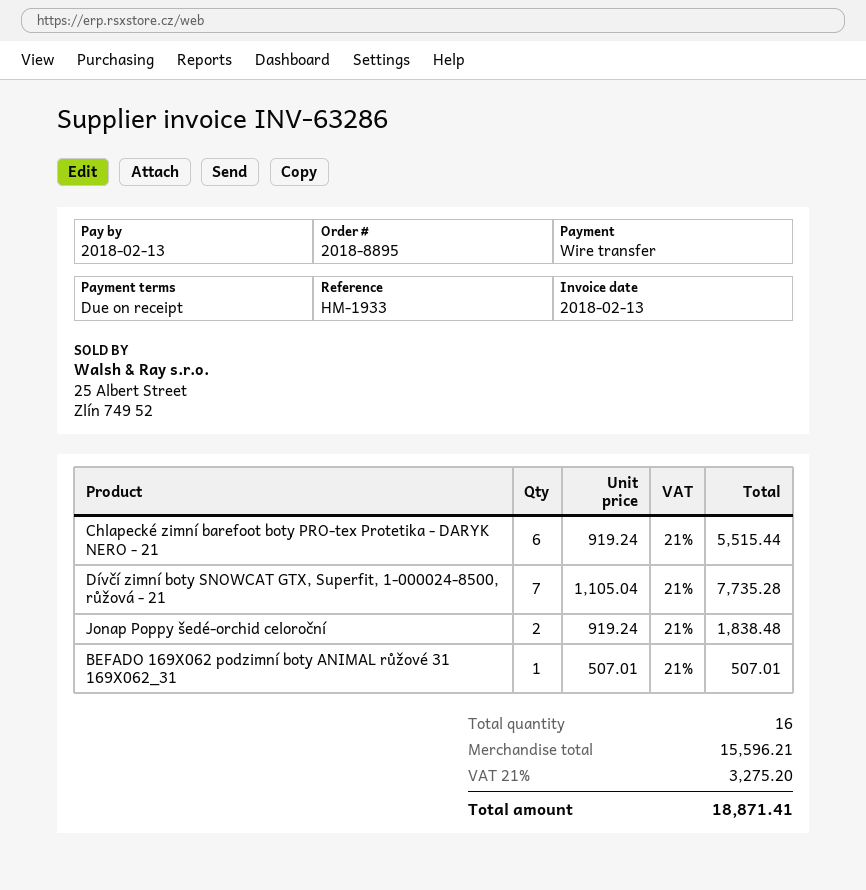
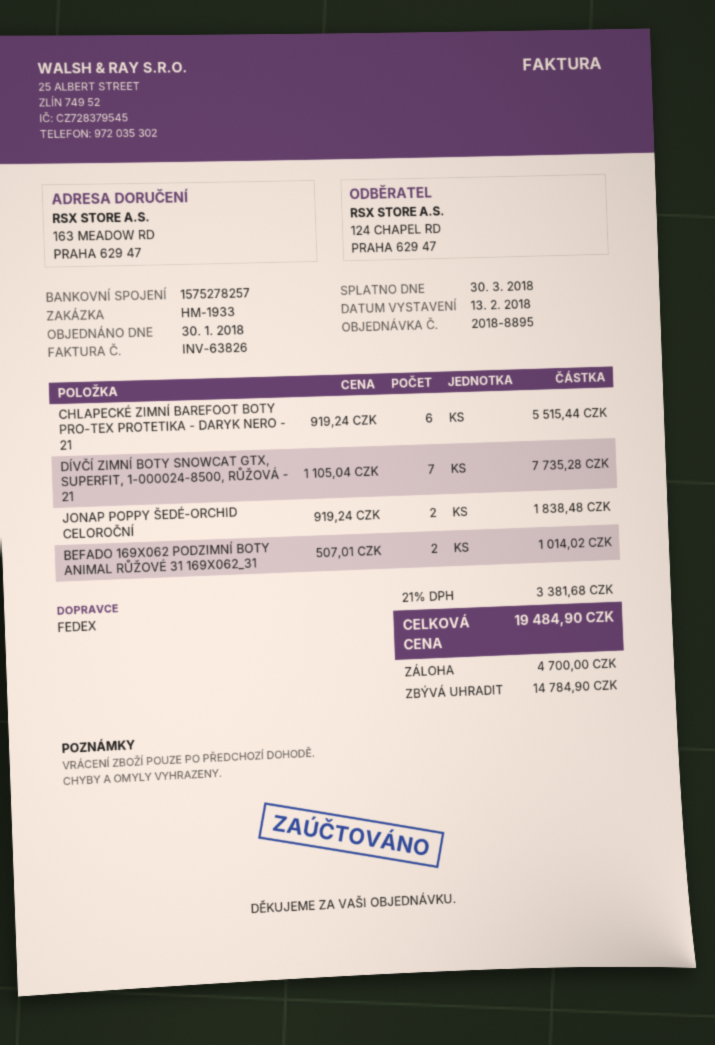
invoice number: INV-63286 -> INV-63826
due date: 2018-02-13 -> 2018-03-30
BEFADO 169X062 podzimní boty ANIMAL růžové 31 169X062_31: 1 x 507.01 = 507.01 -> 2 x 507.01 = 1014.02
tax: 21% = 3275.20 -> 21% = 3381.68
total: 18871.41 -> 19484.90

